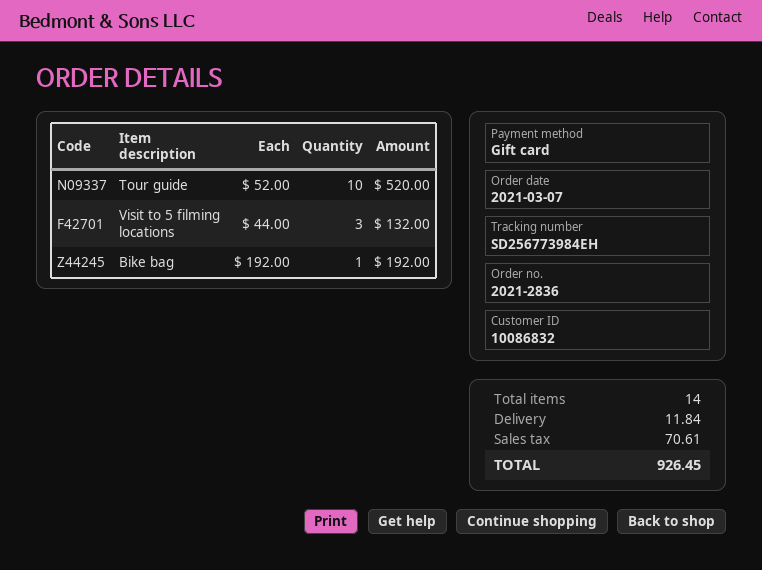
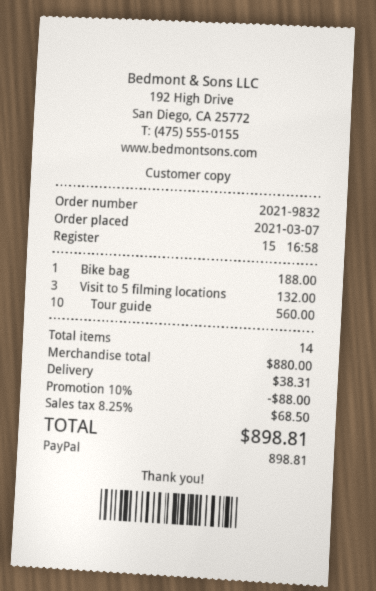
order number: 2021-2836 -> 2021-9832
payment method: gift card -> PayPal
Tour guide: 10 for 520.00 -> 10 for 560.00
Bike bag: 1 for 192.00 -> 1 for 188.00
discount: none -> 10% = 88.00
shipping: 11.84 -> 38.31
tax: 70.61 -> 68.50
total: 926.45 -> 898.81

